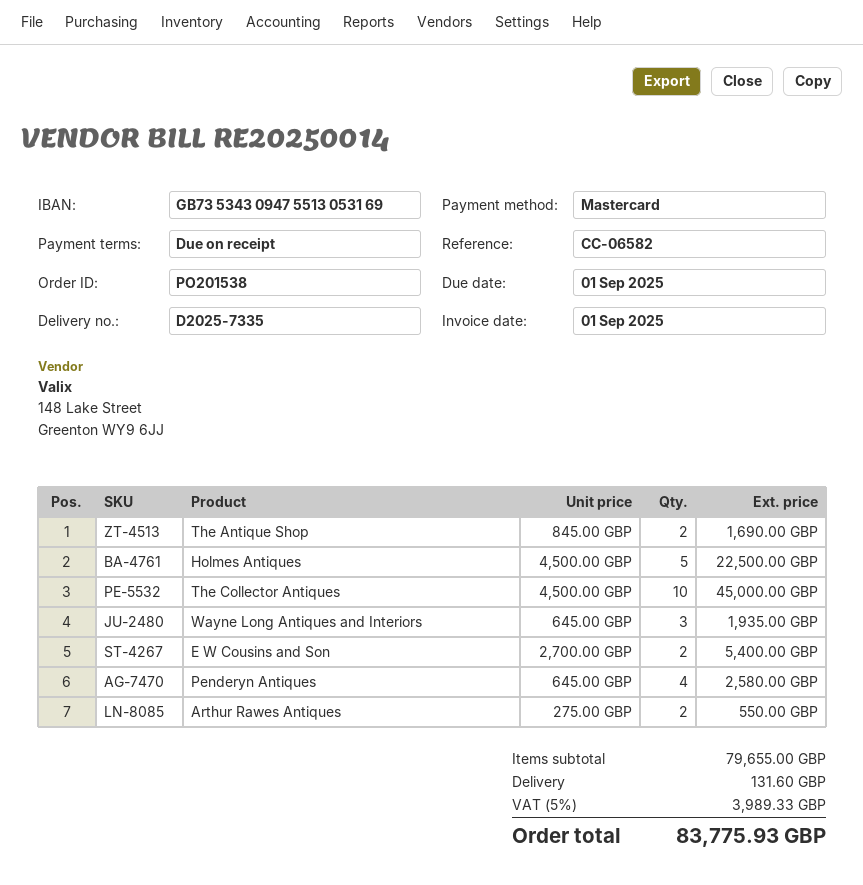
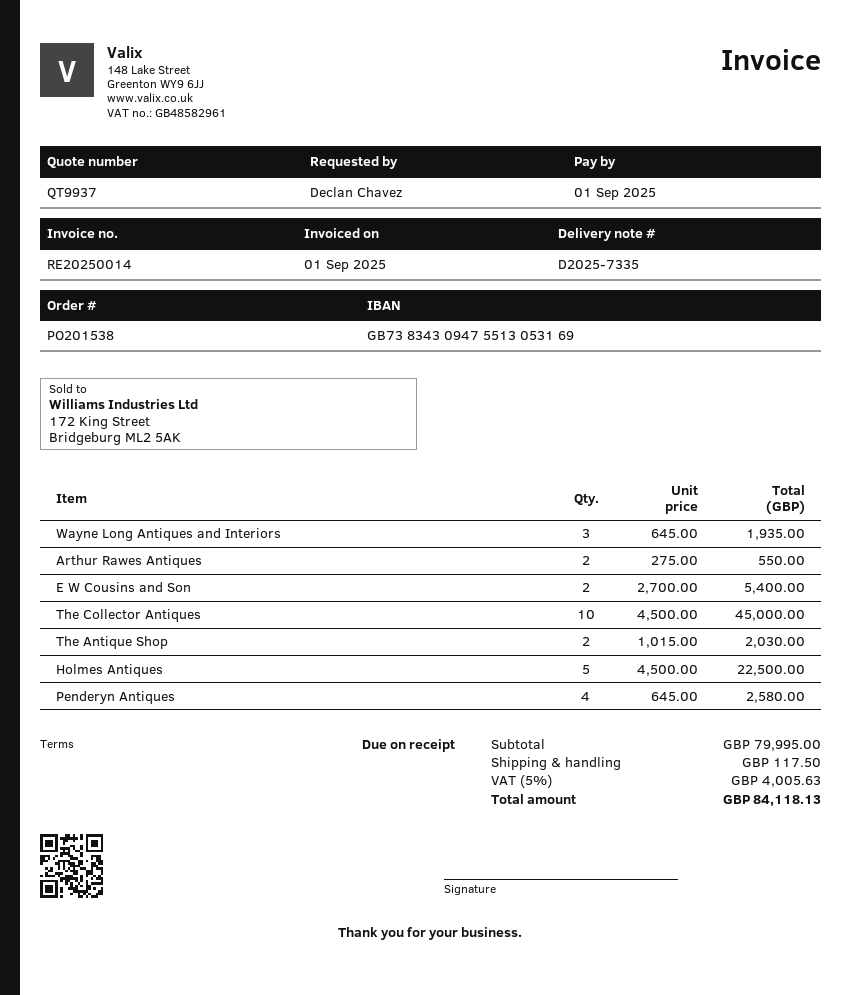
bank account: GB73534309475513053169 -> GB73834309475513053169
The Antique Shop: 2 x 845.00 = 1690.00 -> 2 x 1015.00 = 2030.00
subtotal: 79655.00 -> 79995.00
shipping: 131.60 -> 117.50
tax: 5% = 3989.33 -> 5% = 4005.63
total: 83775.93 -> 84118.13

